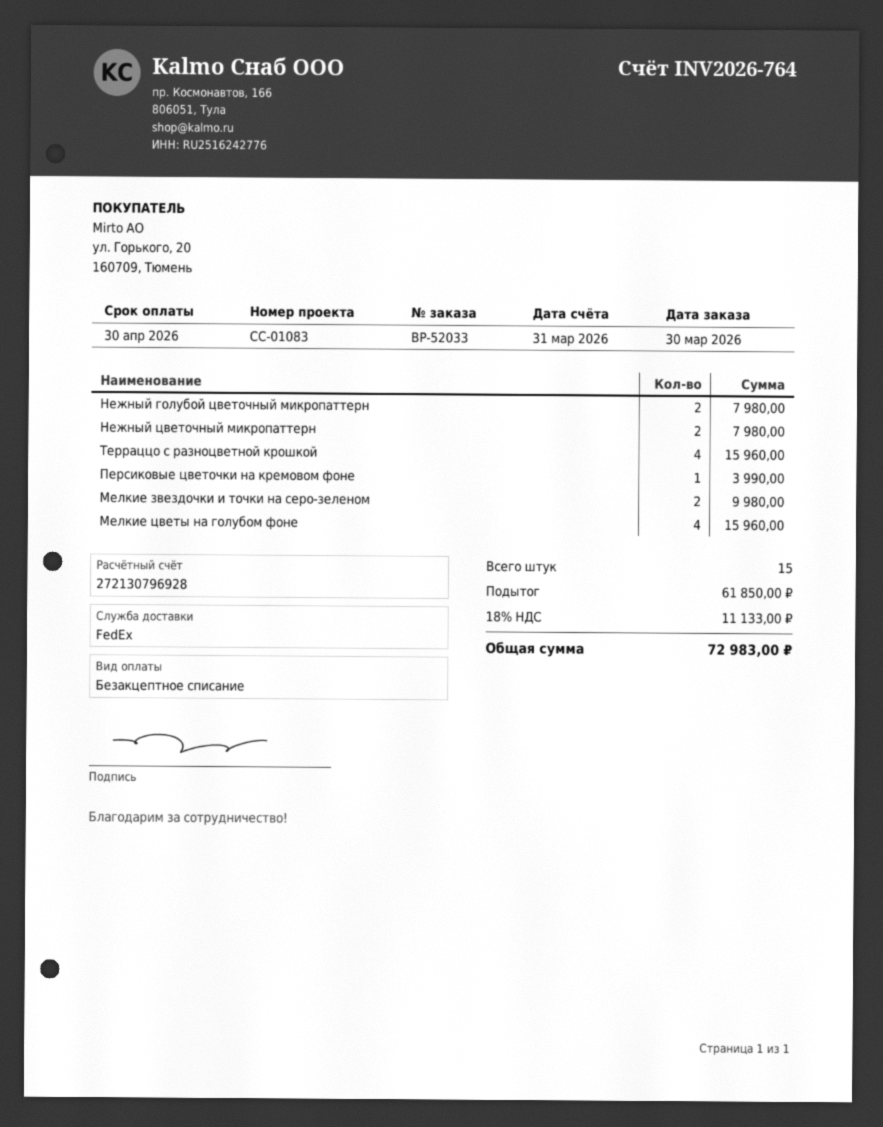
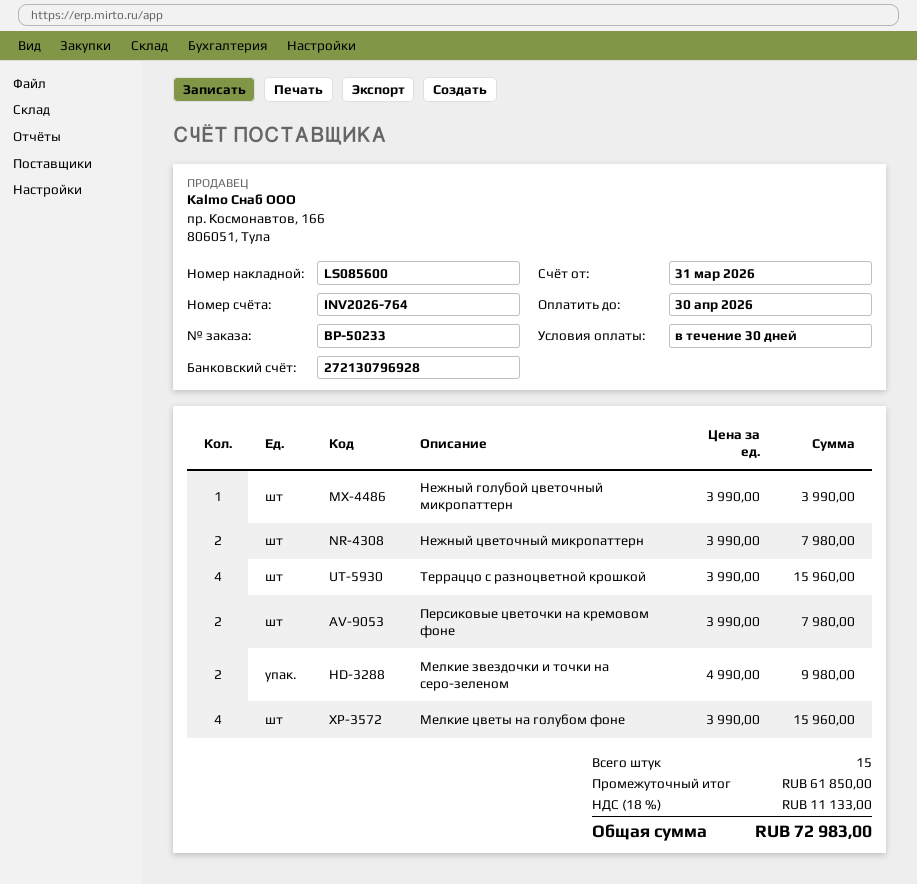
order number: BP-52033 -> BP-50233
Нежный голубой цветочный микропаттерн: 2 for 7980.00 -> 1 for 3990.00
Персиковые цветочки на кремовом фоне: 1 for 3990.00 -> 2 for 7980.00

